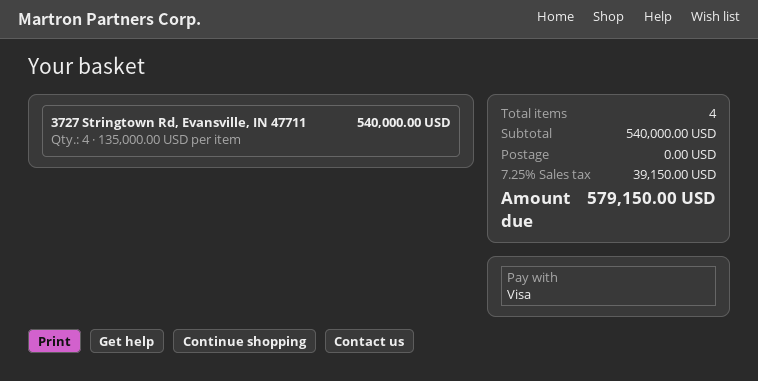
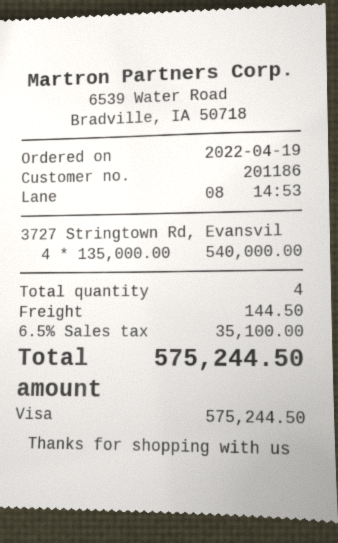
shipping: 0.00 -> 144.50
tax: 7.25% = 39150.00 -> 6.5% = 35100.00
total: 579150.00 -> 575244.50

